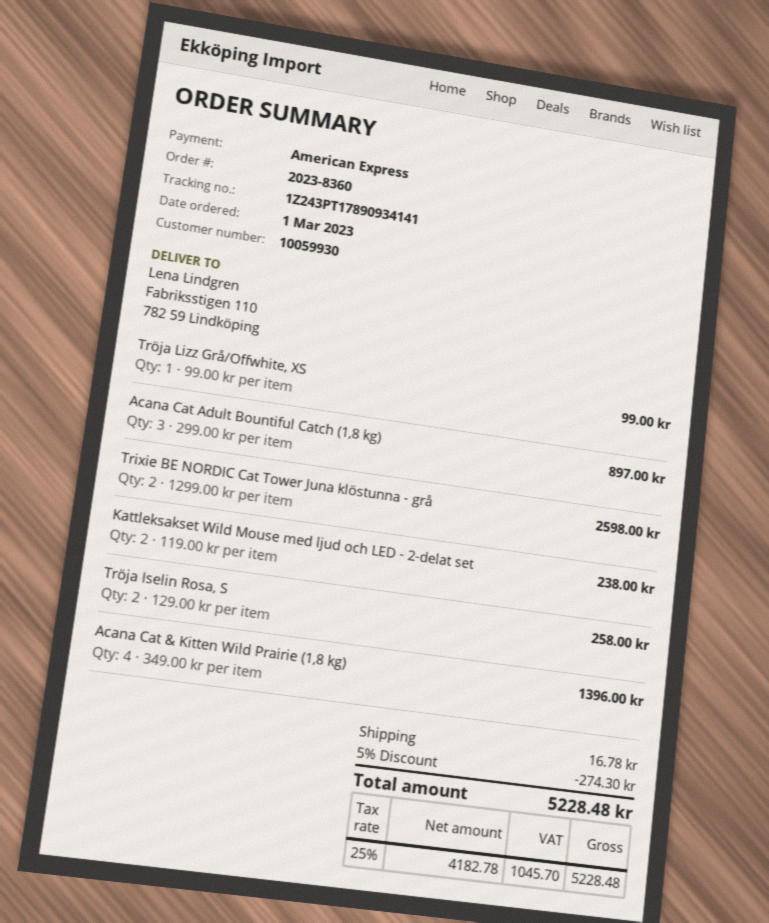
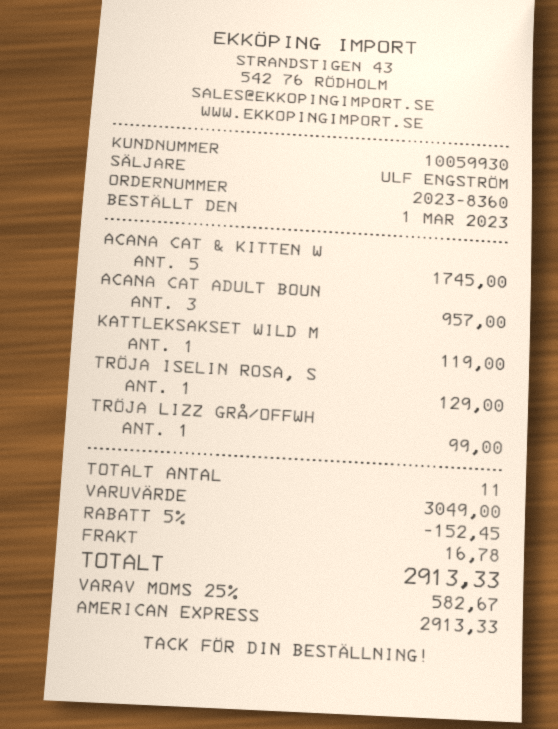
Acana Cat Adult Bountiful Catch (1,8 kg): 3 for 897.00 -> 3 for 957.00
Trixie BE NORDIC Cat Tower Juna klöstunna - grå: 2 for 2598.00 -> none
Kattleksakset Wild Mouse med ljud och LED - 2-delat set: 2 for 238.00 -> 1 for 119.00
Tröja Iselin Rosa, S: 2 for 258.00 -> 1 for 129.00
Acana Cat & Kitten Wild Prairie (1,8 kg): 4 for 1396.00 -> 5 for 1745.00
discount: 5% = 274.30 -> 5% = 152.45
tax: 25% = 1045.70 -> 25% = 582.67
total: 5228.48 -> 2913.33

